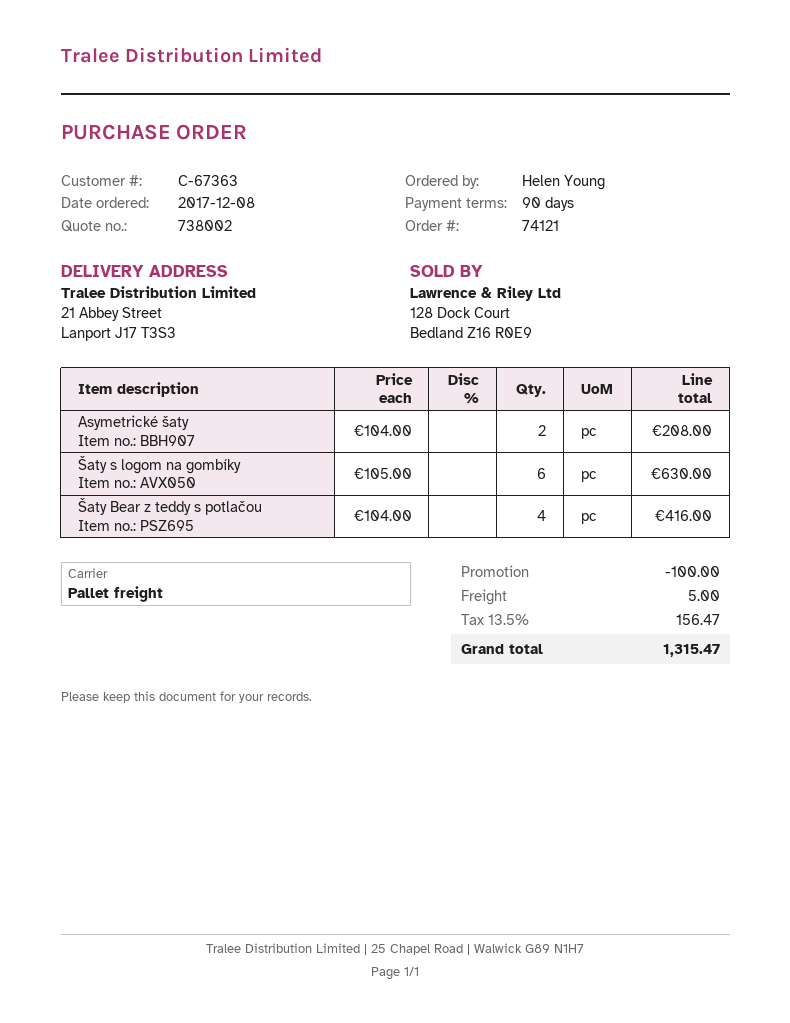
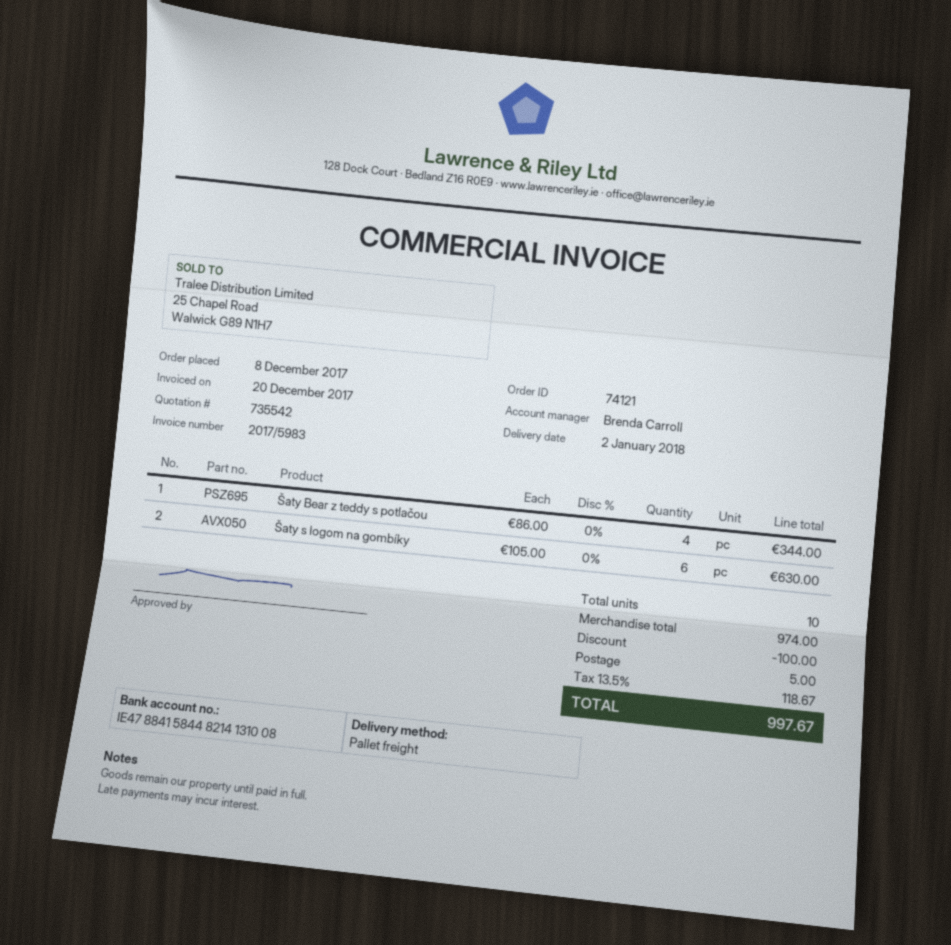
quote number: 738002 -> 735542
Asymetrické šaty: 2 x 104.00 = 208.00 -> none
Šaty Bear z teddy s potlačou: 4 x 104.00 = 416.00 -> 4 x 86.00 = 344.00
tax: 13.5% = 156.47 -> 13.5% = 118.67
total: 1315.47 -> 997.67

